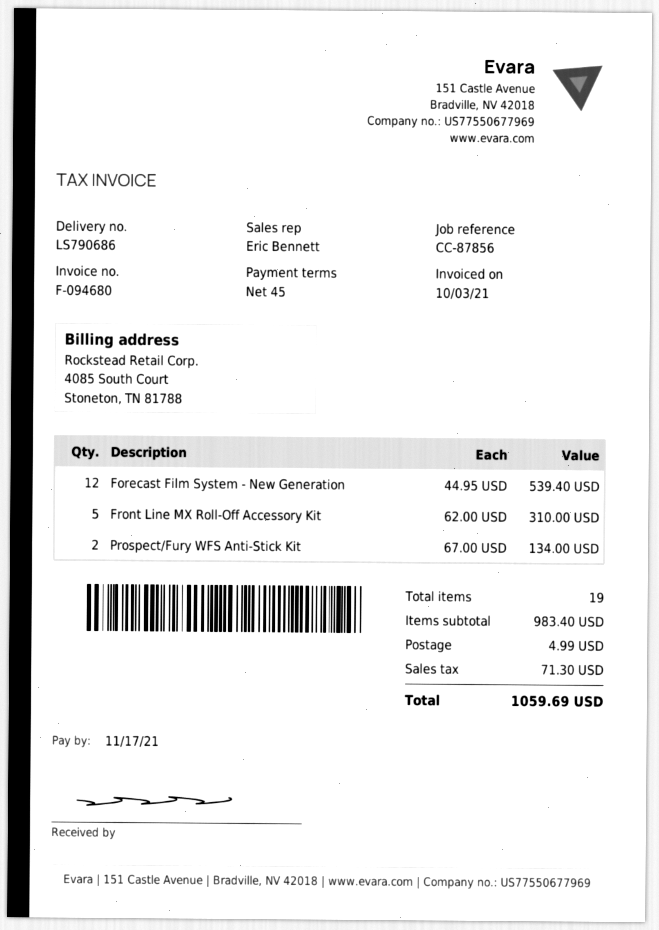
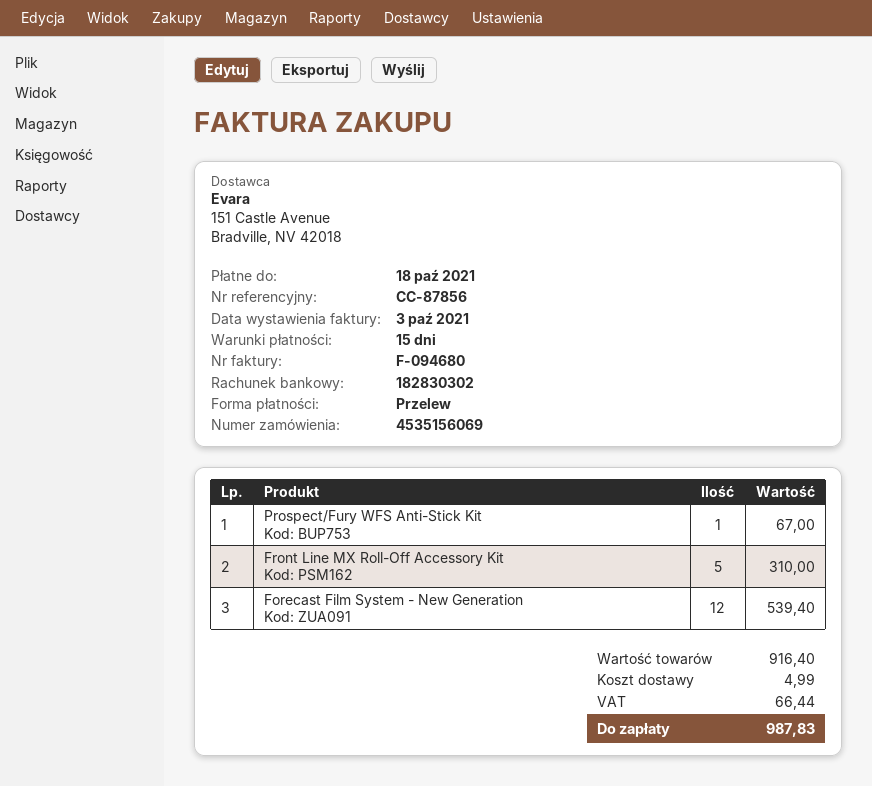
payment terms: 45 days -> 15 days
due date: 2021-11-17 -> 2021-10-18
Prospect/Fury WFS Anti-Stick Kit: 2 for 134.00 -> 1 for 67.00
subtotal: 983.40 -> 916.40
tax: 71.30 -> 66.44
total: 1059.69 -> 987.83

